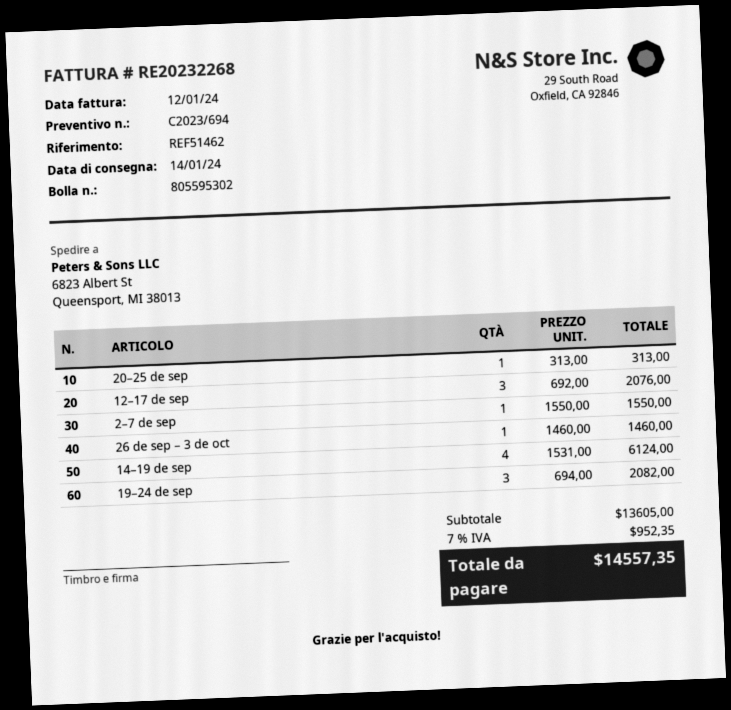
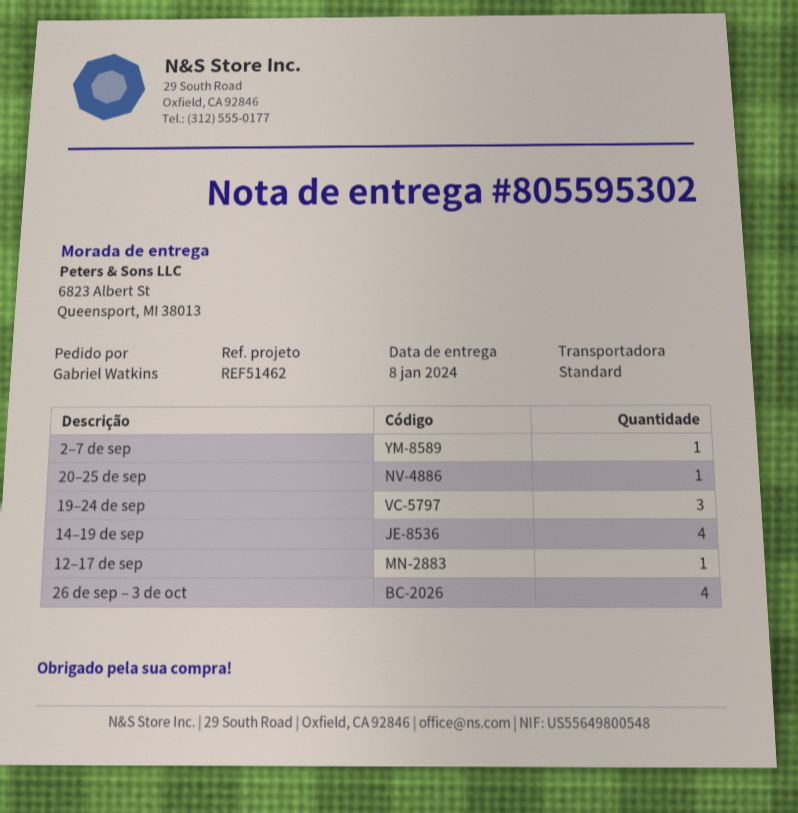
delivery date: 2024-01-14 -> 2024-01-08
12–17 de sep: 3 -> 1
26 de sep – 3 de oct: 1 -> 4

